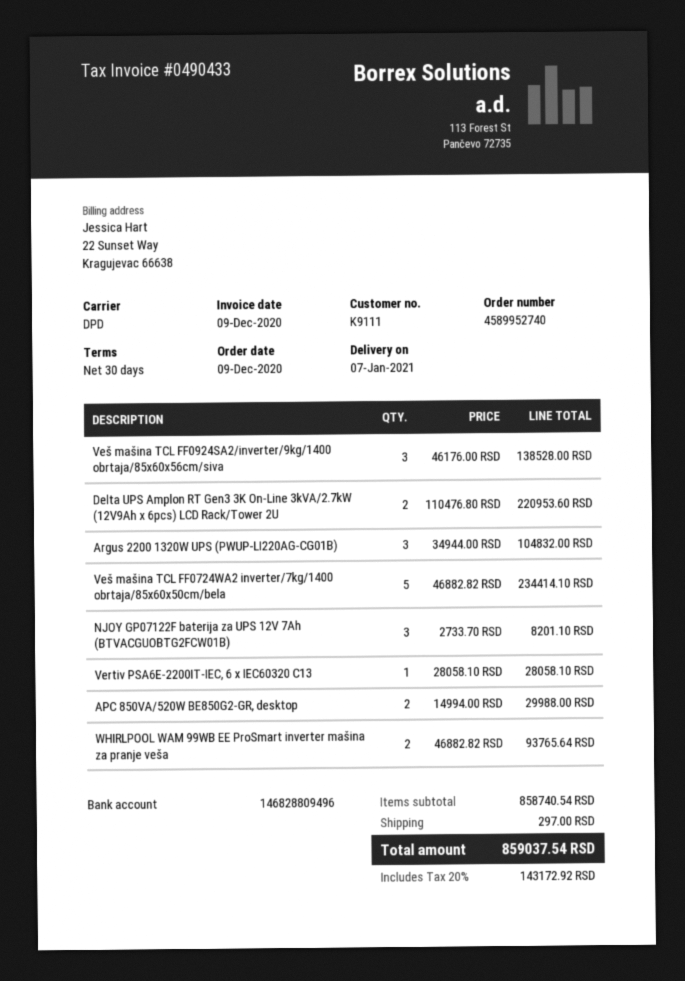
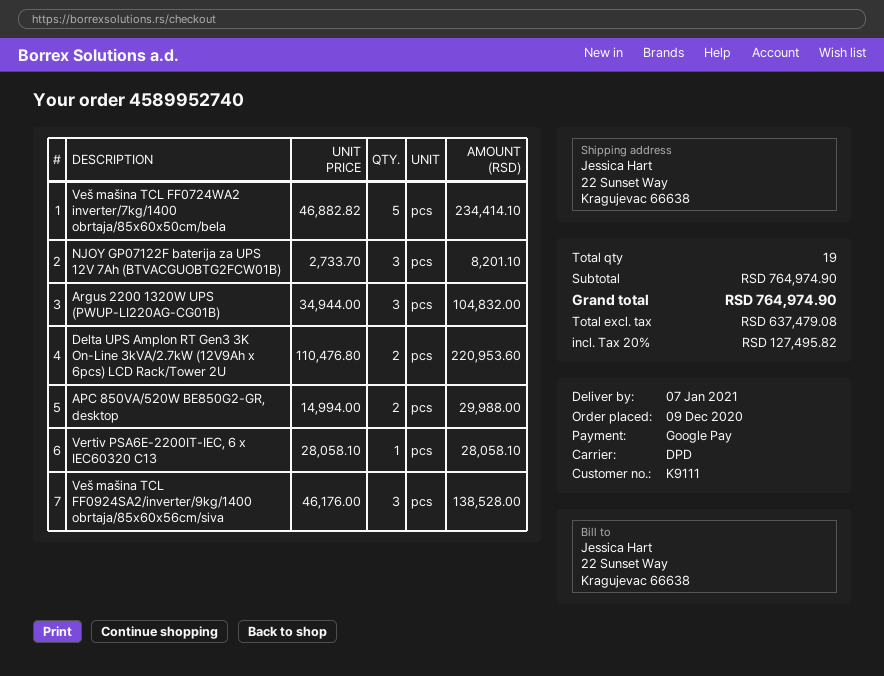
WHIRLPOOL WAM 99WB EE ProSmart inverter mašina za pranje veša: 2 x 46882.82 = 93765.64 -> none
subtotal: 858740.54 -> 764974.90
shipping: 297.00 -> none
tax: 20% = 143172.92 -> 20% = 127495.82
total: 859037.54 -> 764974.90

